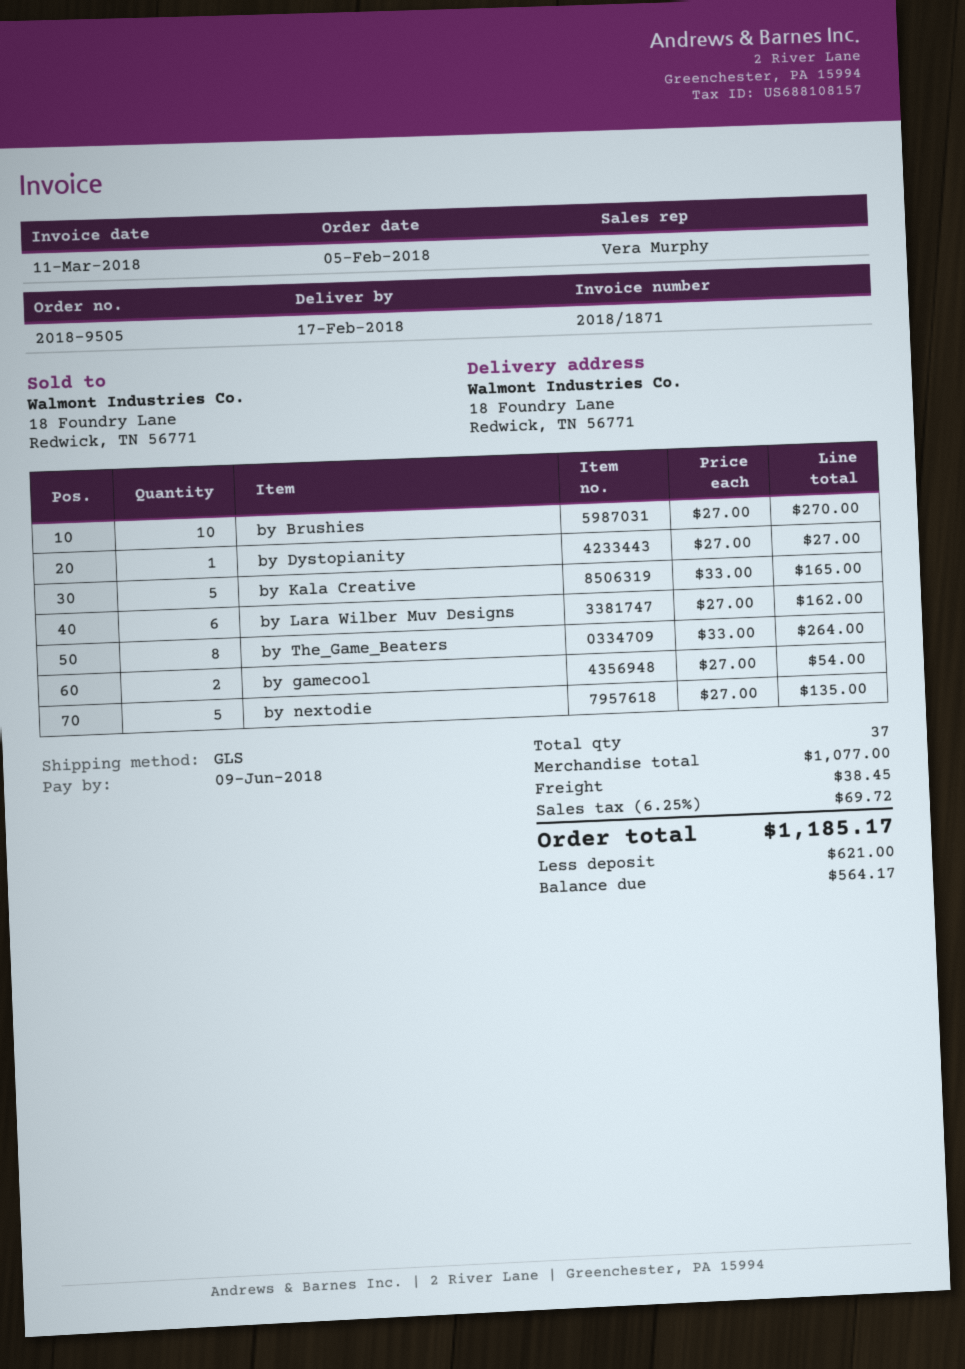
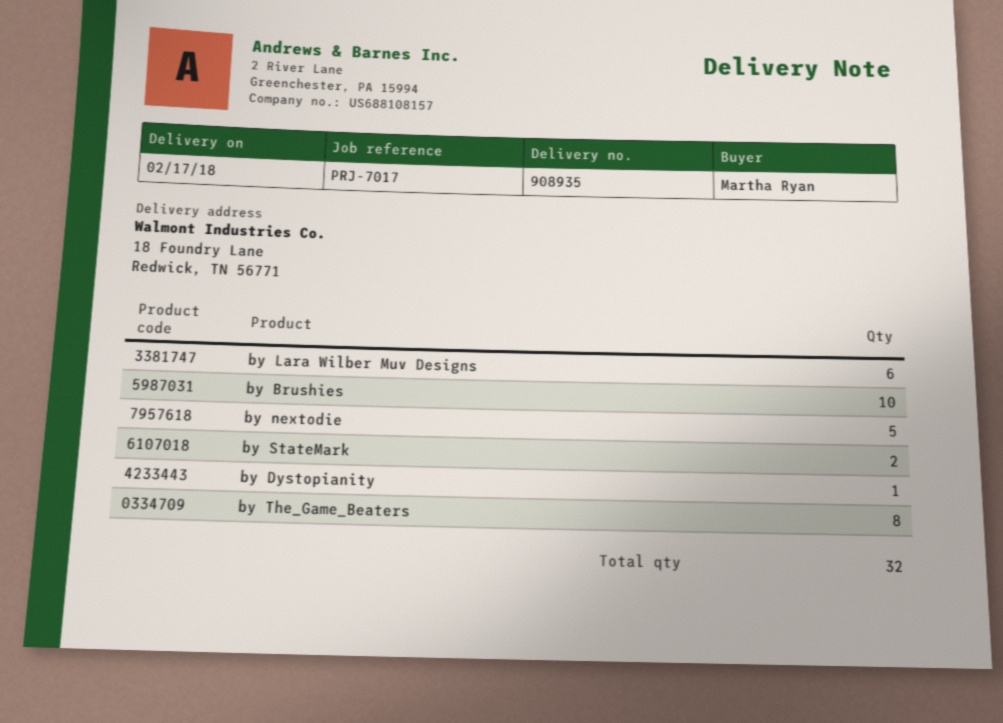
by Kala Creative: 5 -> none
by gamecool: 2 -> none
by StateMark: none -> 2
total quantity: 37 -> 32

